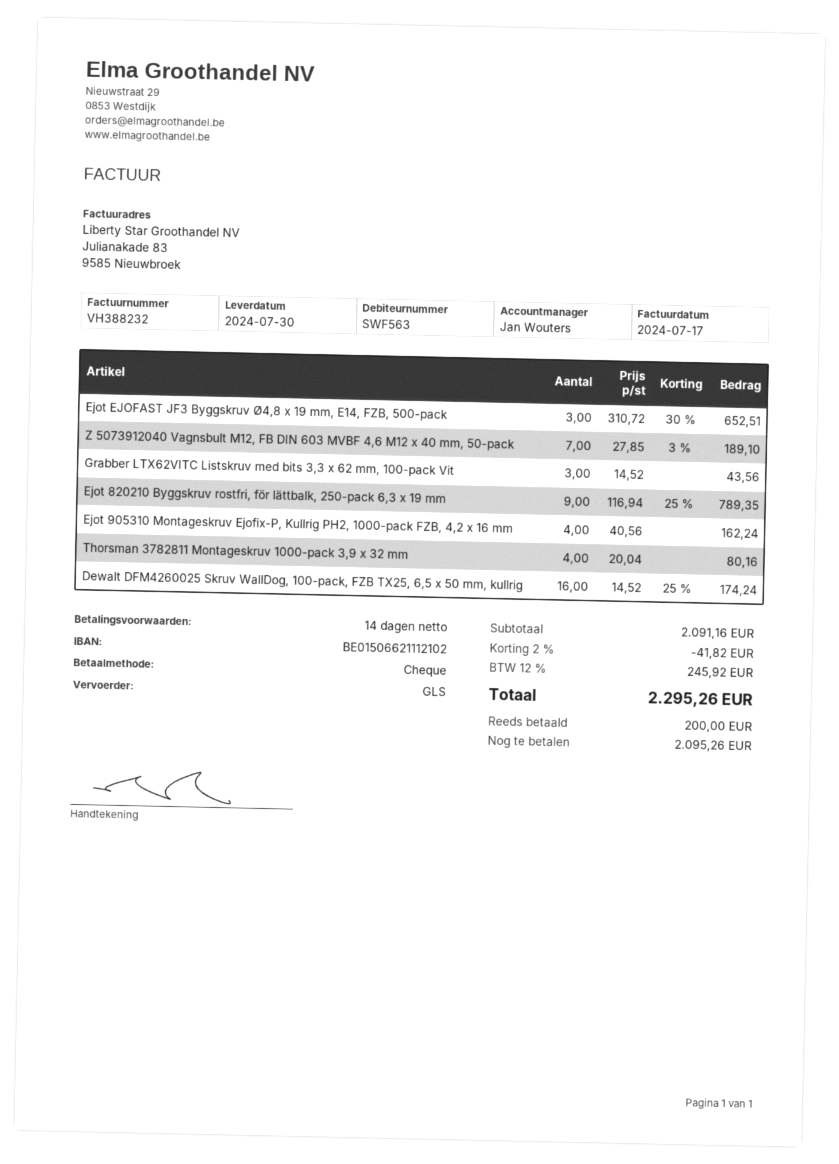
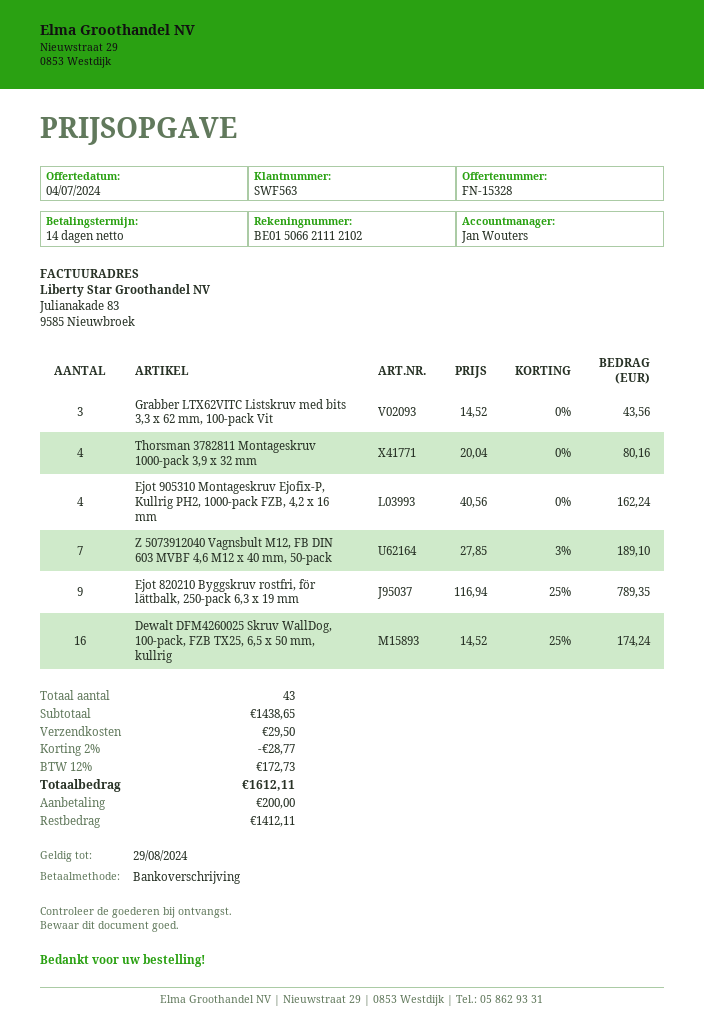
payment method: cheque -> bank transfer
Ejot EJOFAST JF3 Byggskruv Ø4,8 x 19 mm, E14, FZB, 500-pack: 3 x 310.72 - 30% = 652.51 -> none
subtotal: 2091.16 -> 1438.65
discount: 2% = 41.82 -> 2% = 28.77
shipping: none -> 29.50
tax: 12% = 245.92 -> 12% = 172.73
total: 2295.26 -> 1612.11
balance: 2095.26 -> 1412.11

